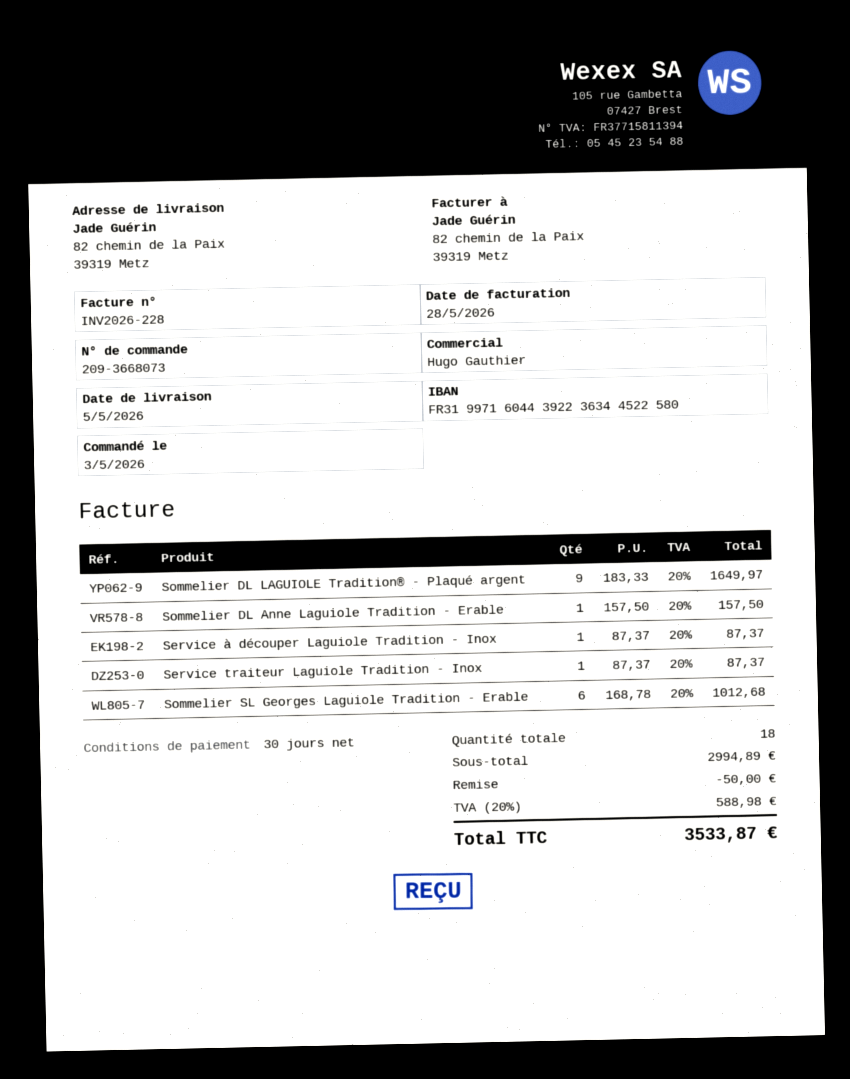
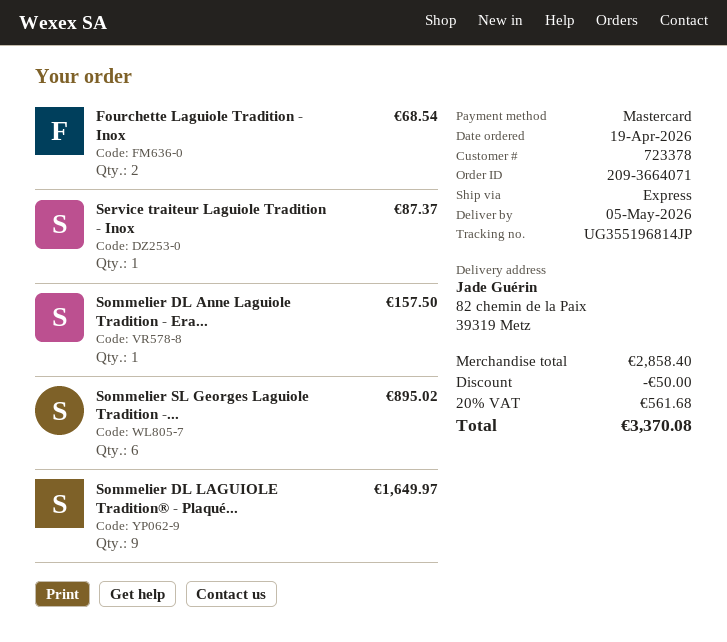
order number: 209-3668073 -> 209-3664071
order date: 2026-05-03 -> 2026-04-19
Service à découper Laguiole Tradition - Inox: 1 for 87.37 -> none
Sommelier SL Georges Laguiole Tradition - Erable: 6 for 1012.68 -> 6 for 895.02
Fourchette Laguiole Tradition - Inox: none -> 2 for 68.54
subtotal: 2994.89 -> 2858.40
tax: 20% = 588.98 -> 20% = 561.68
total: 3533.87 -> 3370.08

